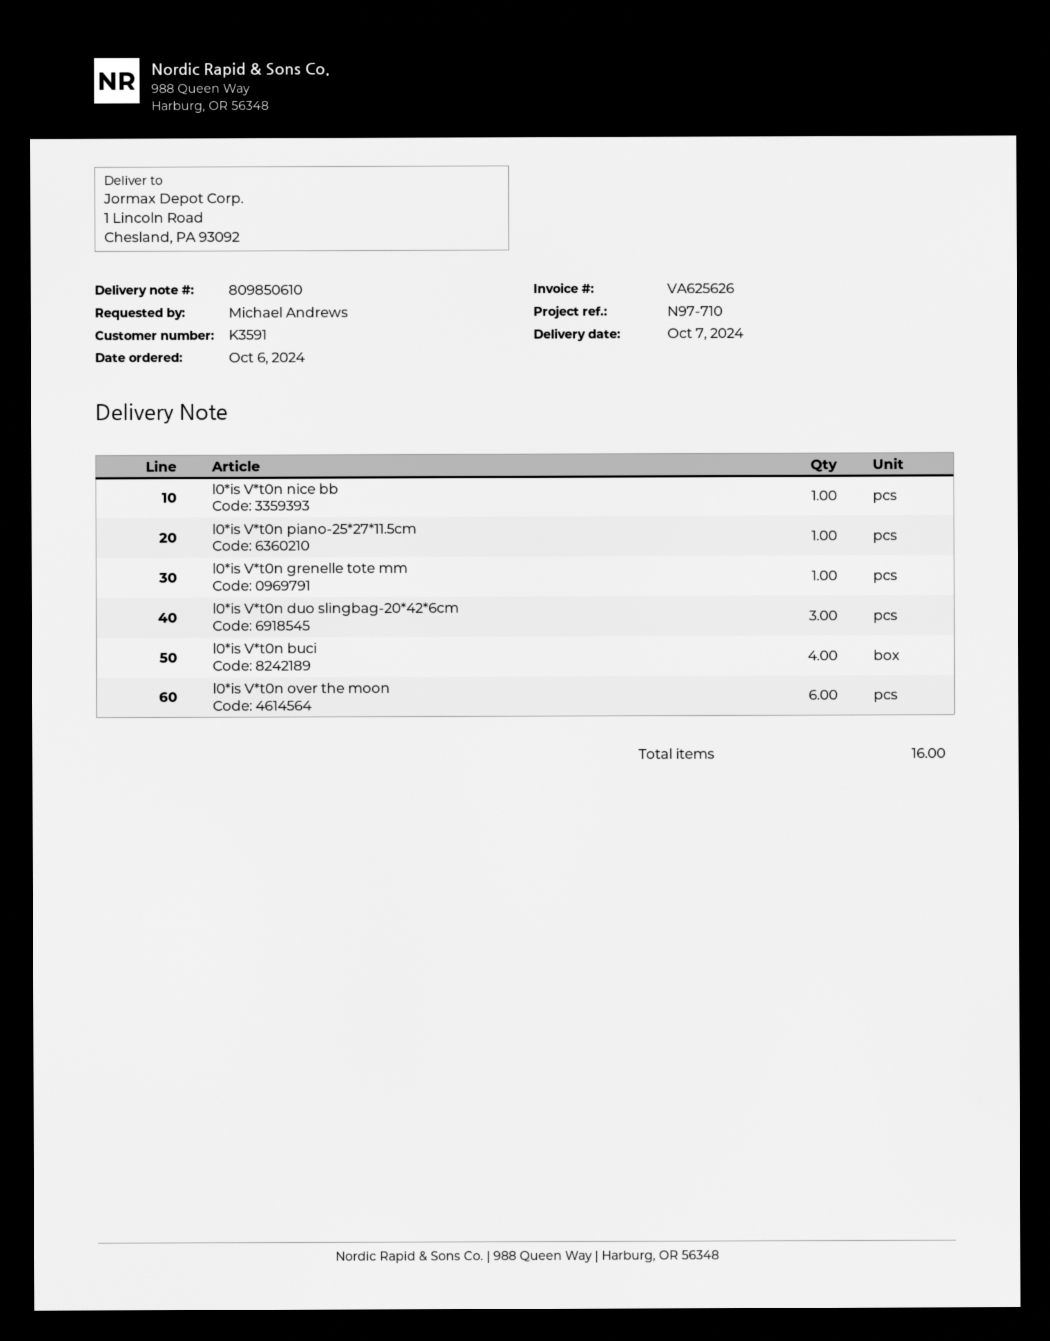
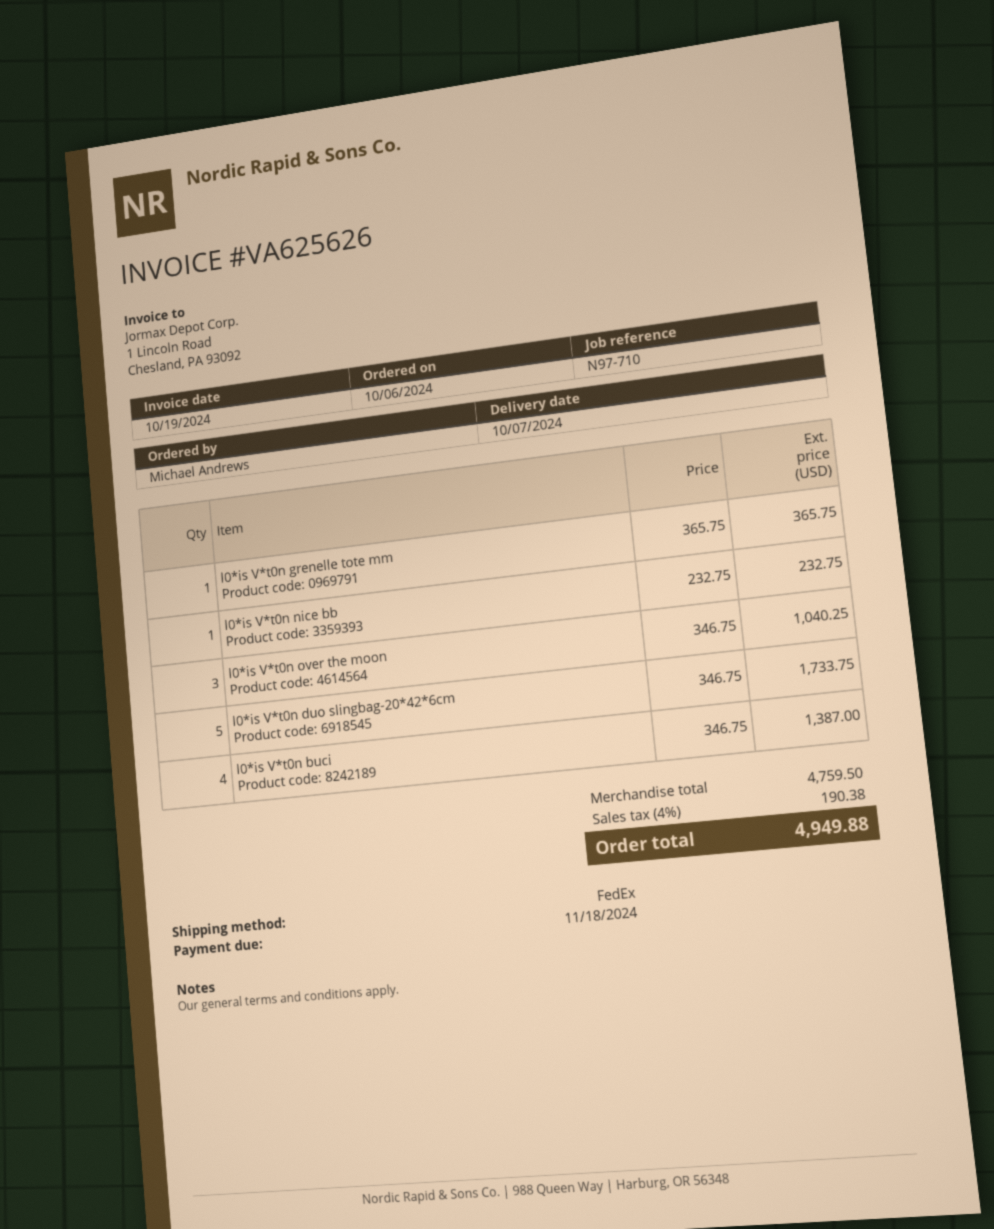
l0*is V*t0n piano-25*27*11.5cm: 1 -> none
l0*is V*t0n duo slingbag-20*42*6cm: 3 -> 5
l0*is V*t0n over the moon: 6 -> 3

